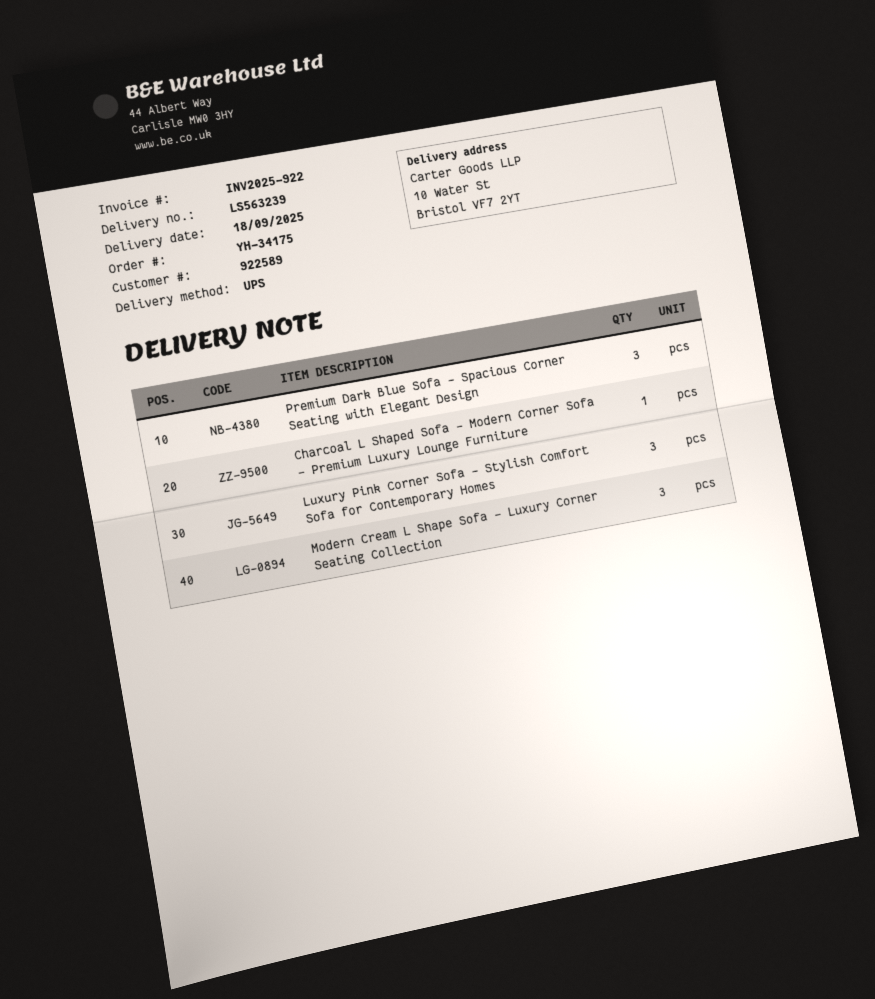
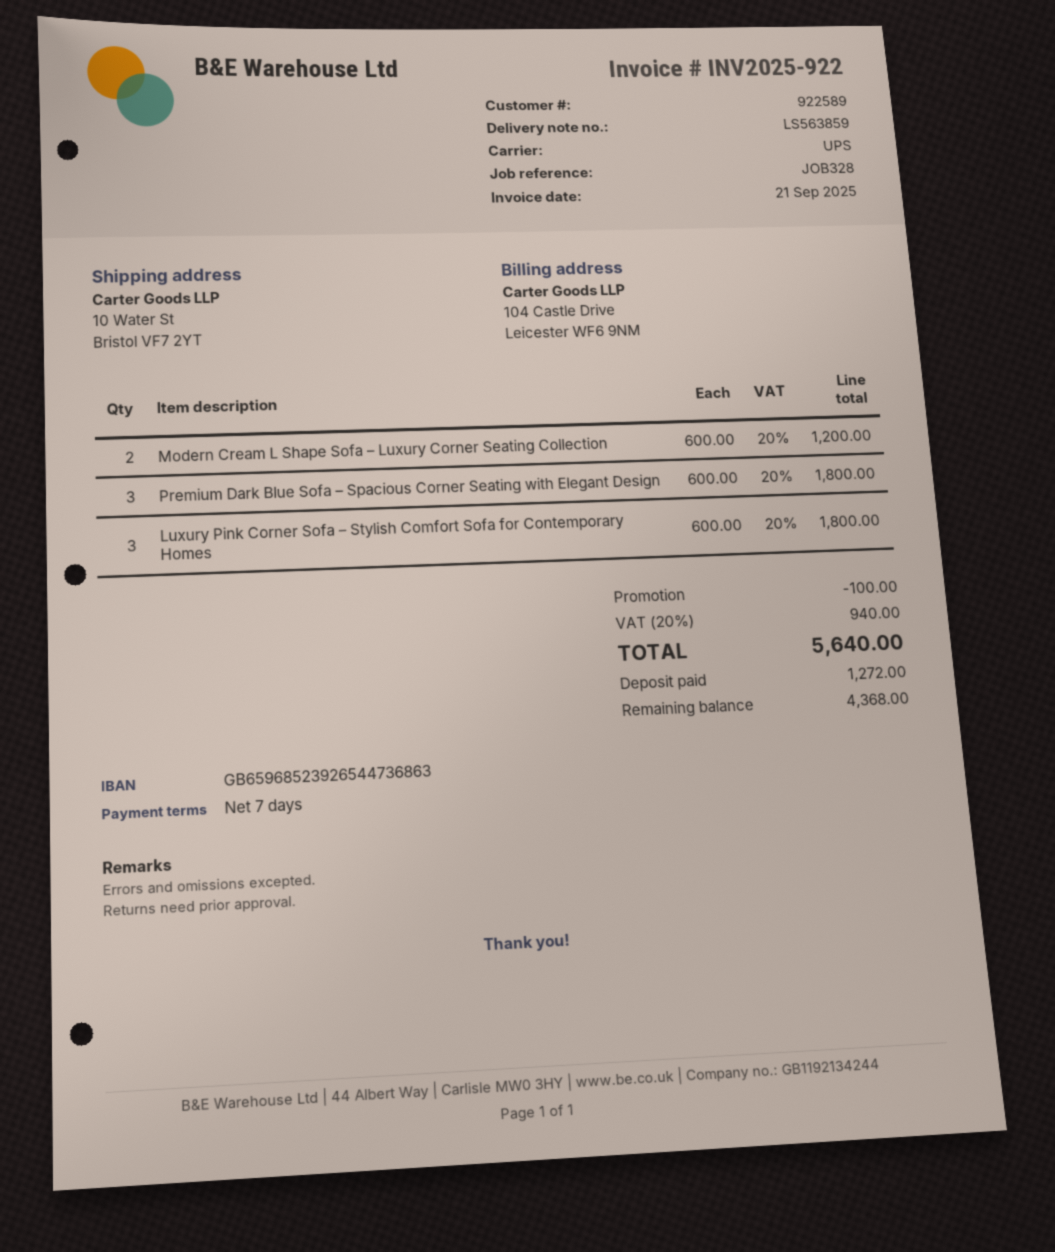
delivery note number: LS563239 -> LS563859
Charcoal L Shaped Sofa – Modern Corner Sofa – Premium Luxury Lounge Furniture: 1 -> none
Modern Cream L Shape Sofa – Luxury Corner Seating Collection: 3 -> 2

